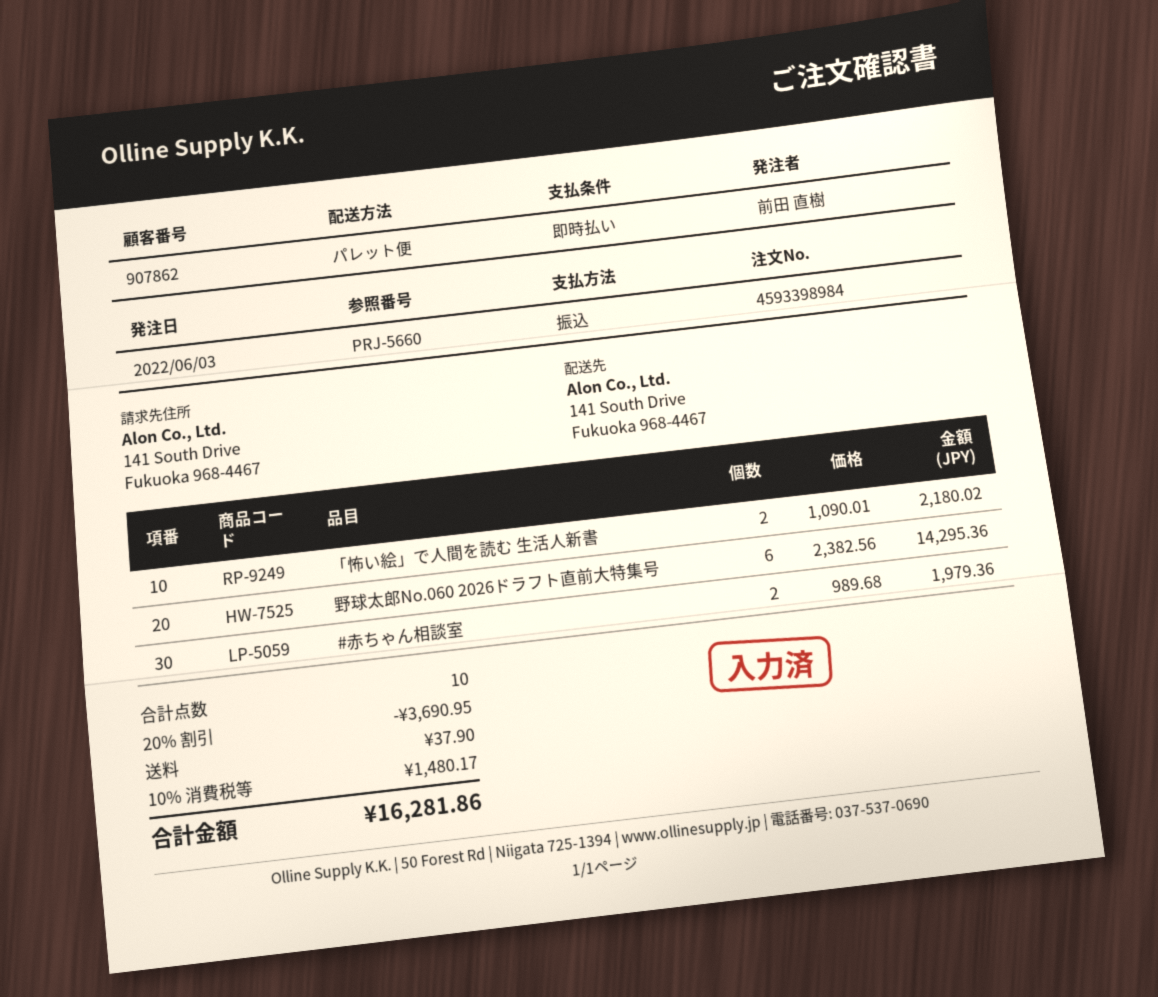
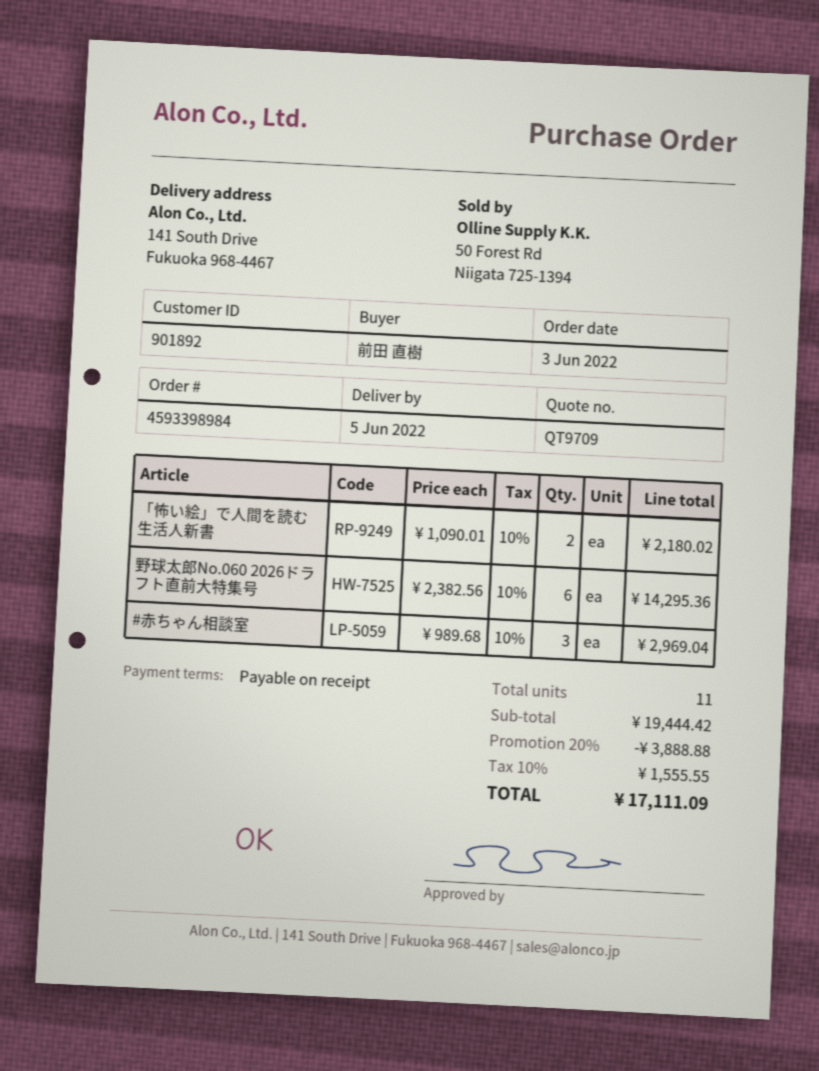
customer number: 907862 -> 901892
#赤ちゃん相談室: 2 x 989.68 = 1979.36 -> 3 x 989.68 = 2969.04
total quantity: 10 -> 11
discount: 20% = 3690.95 -> 20% = 3888.88
shipping: 37.90 -> none
tax: 10% = 1480.17 -> 10% = 1555.55
total: 16281.86 -> 17111.09

